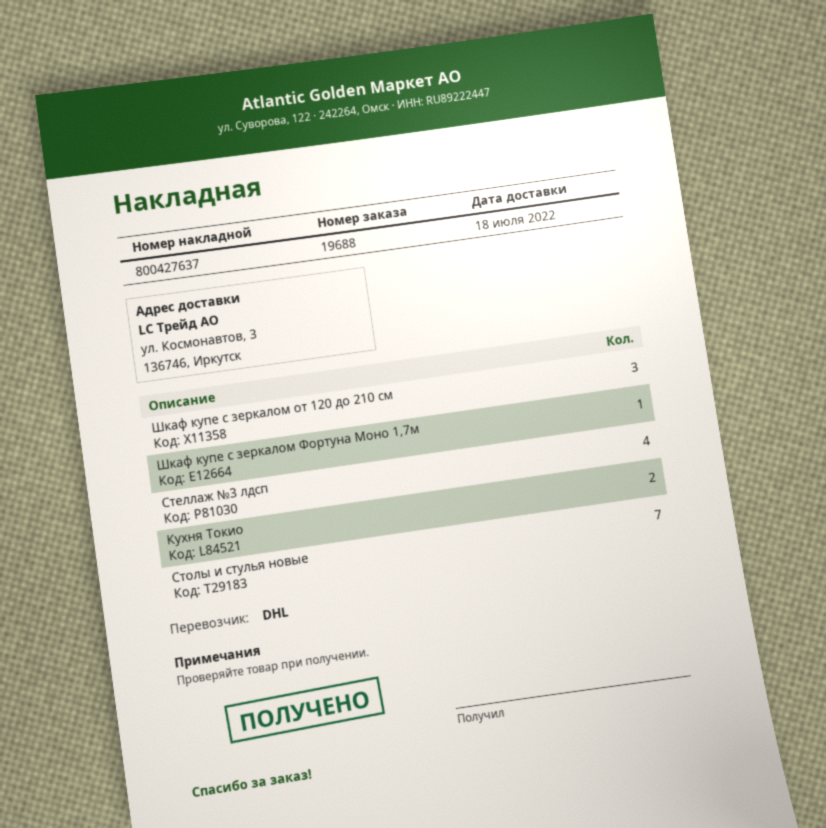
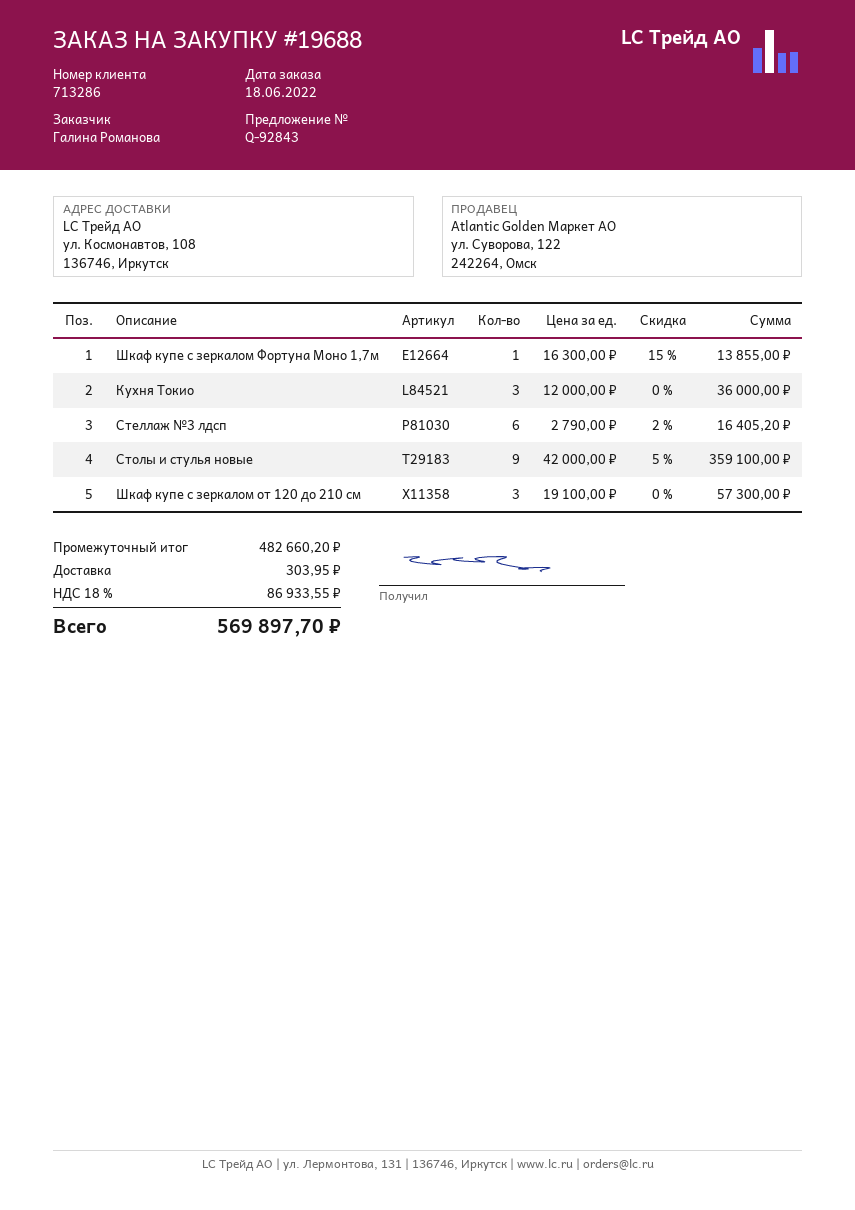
ship to: ул. Космонавтов, 3, 136746, Иркутск -> ул. Космонавтов, 108, 136746, Иркутск
Стеллаж №3 лдсп: 4 -> 6
Кухня Токио: 2 -> 3
Столы и стулья новые: 7 -> 9

